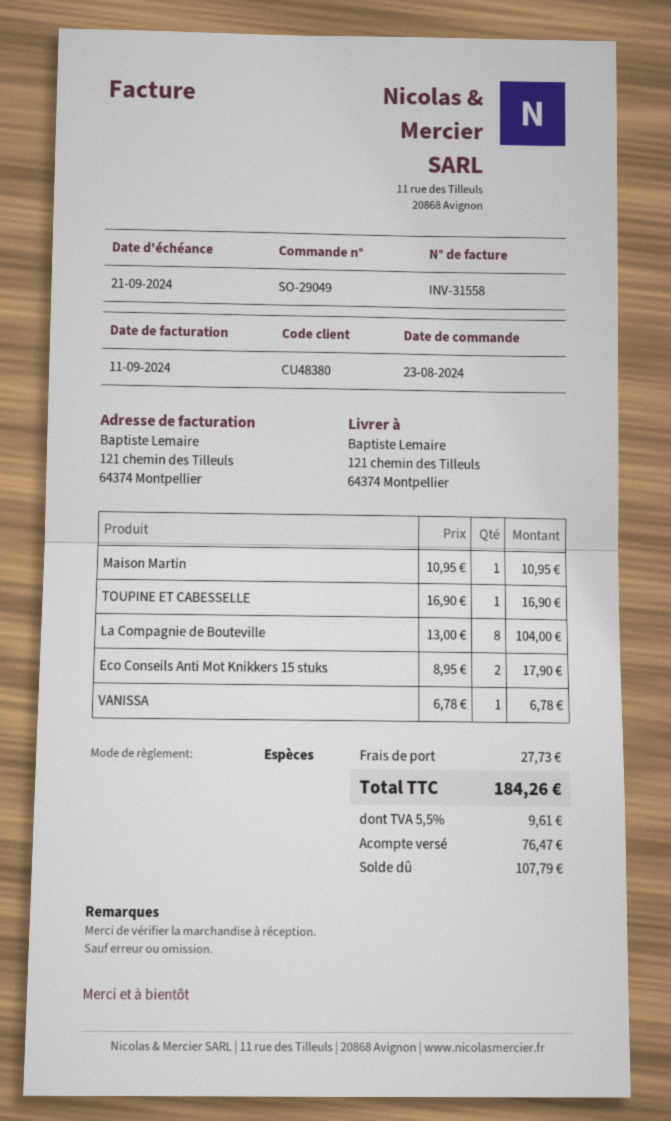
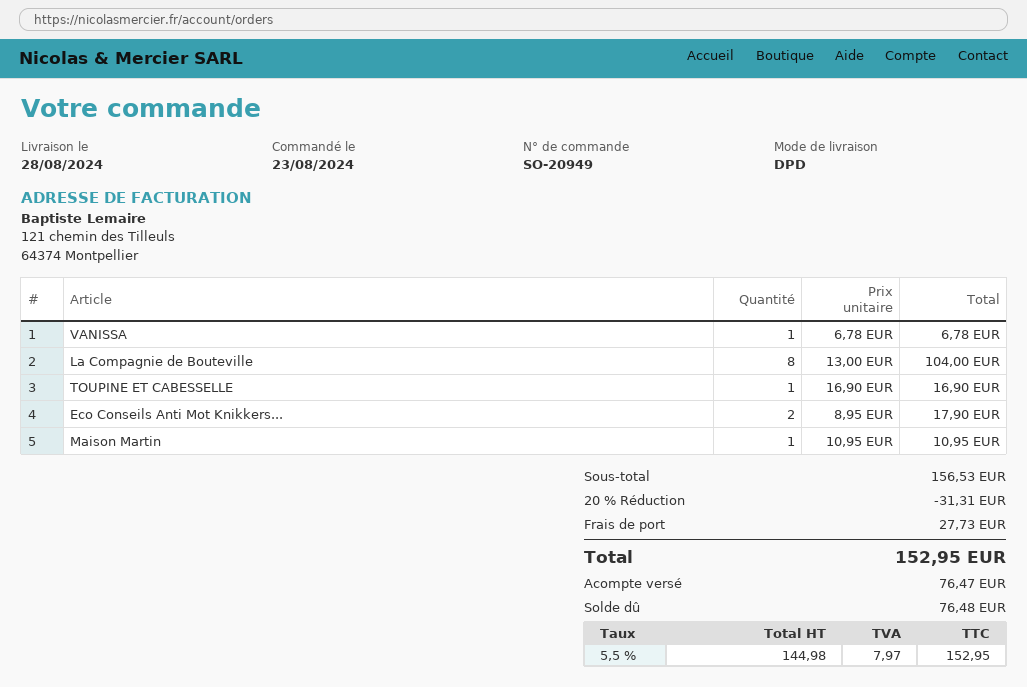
order number: SO-29049 -> SO-20949
discount: none -> 20% = 31.31
tax: 5.5% = 9.61 -> 5.5% = 7.97
total: 184.26 -> 152.95
balance: 107.79 -> 76.48

